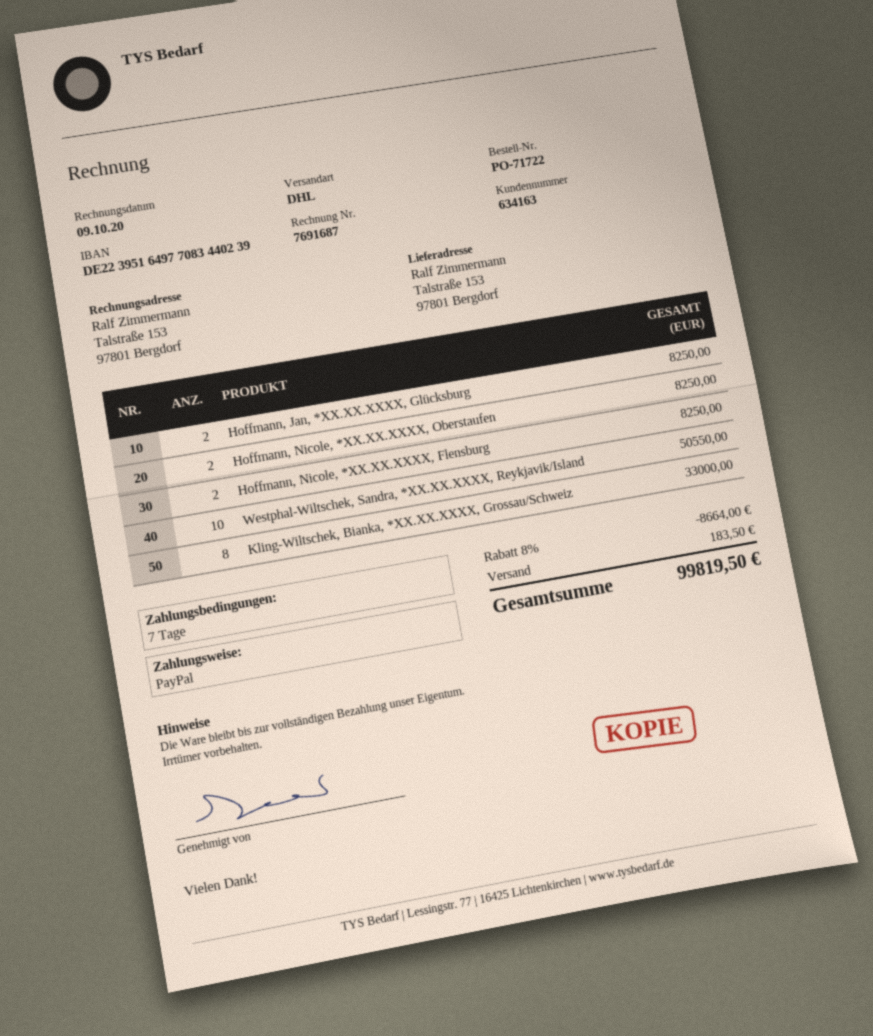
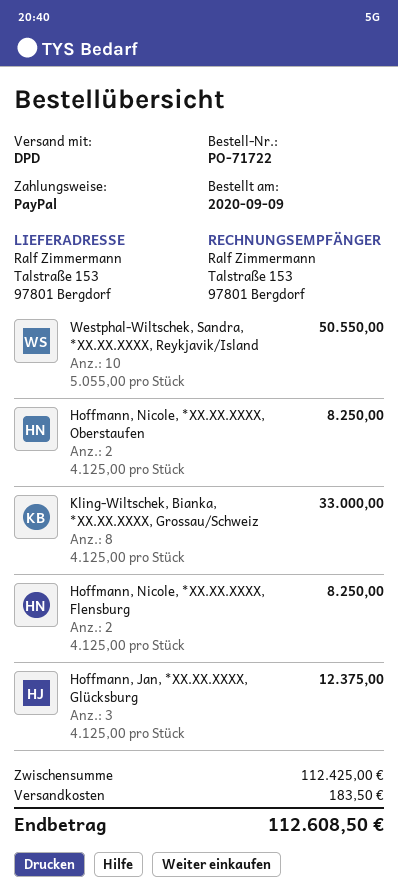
shipping method: DHL -> DPD
Hoffmann, Jan, *XX.XX.XXXX, Glücksburg: 2 for 8250.00 -> 3 for 12375.00
discount: 8% = 8664.00 -> none
total: 99819.50 -> 112608.50

